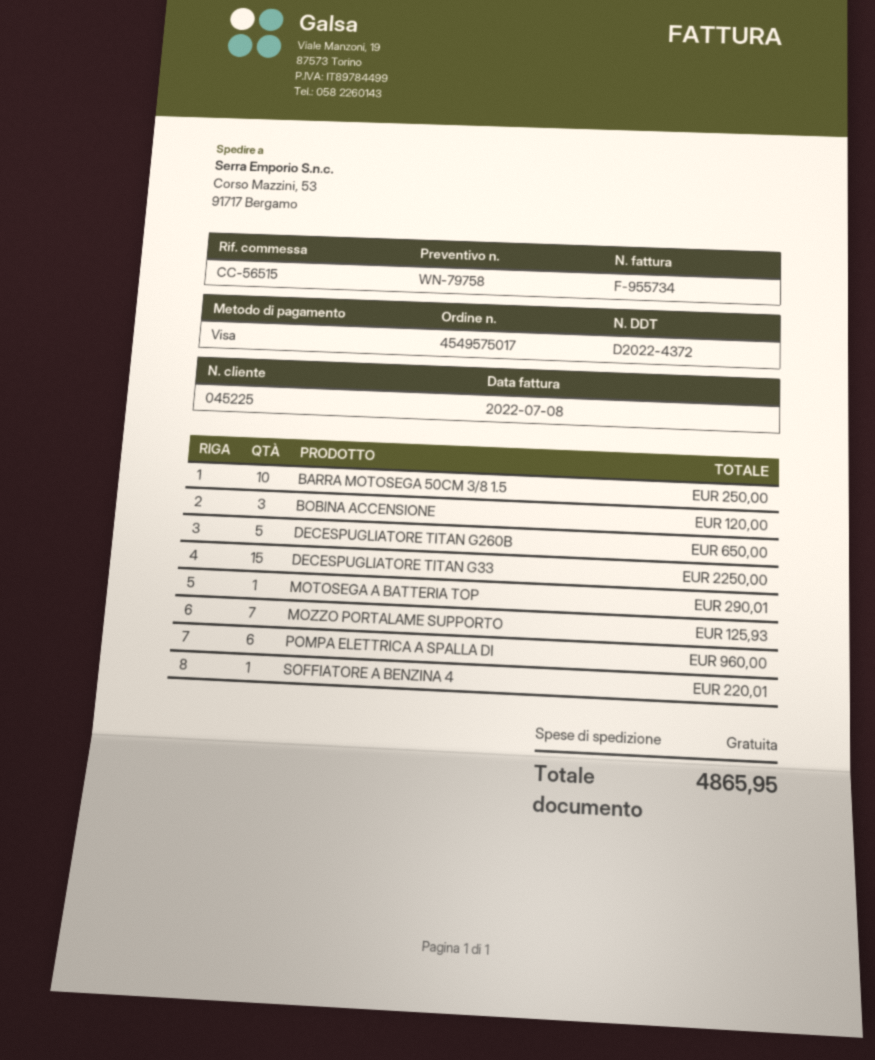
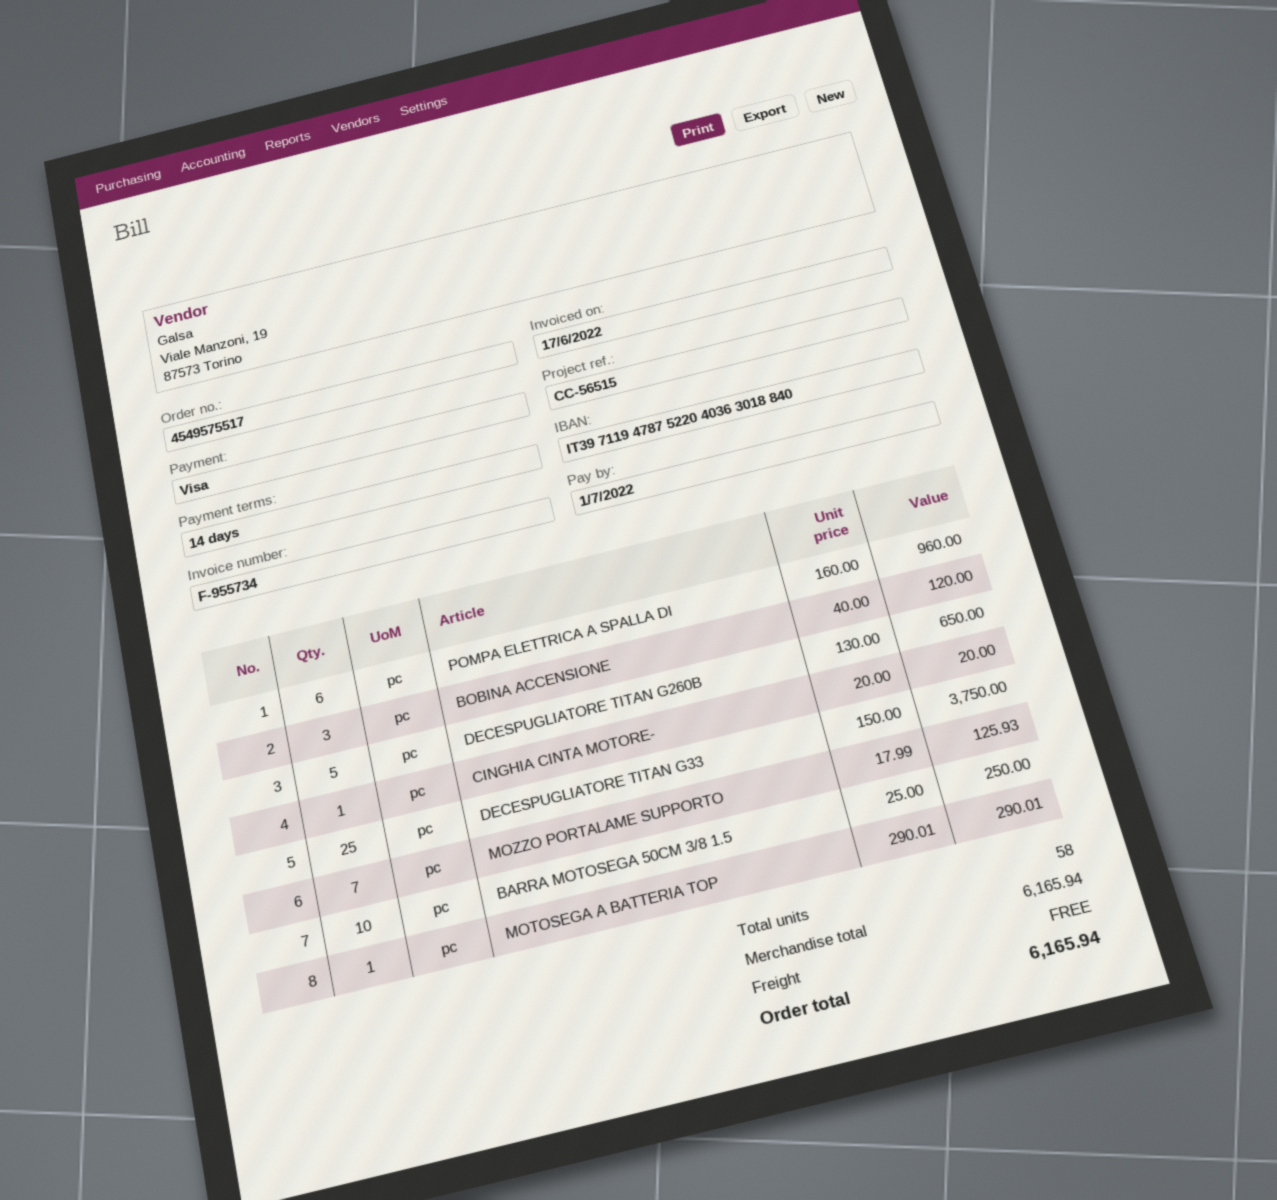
order number: 4549575017 -> 4549575517
invoice date: 2022-07-08 -> 2022-06-17
DECESPUGLIATORE TITAN G33: 15 for 2250.00 -> 25 for 3750.00
SOFFIATORE A BENZINA 4: 1 for 220.01 -> none
CINGHIA CINTA MOTORE-: none -> 1 for 20.00
total: 4865.95 -> 6165.94

